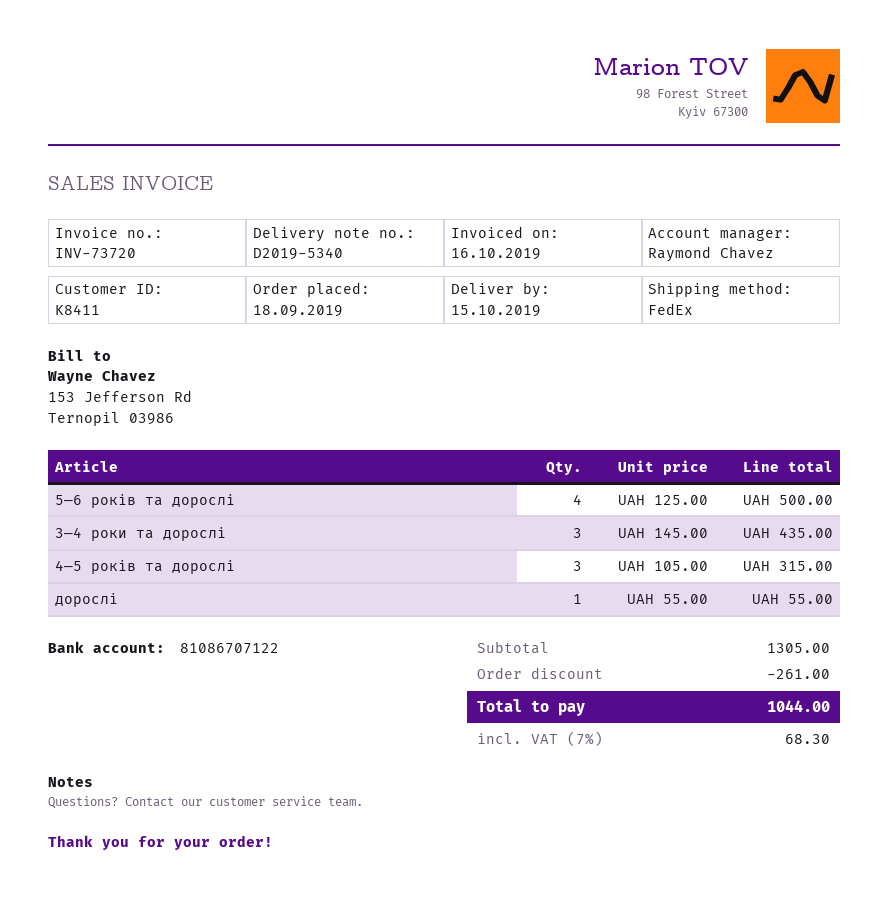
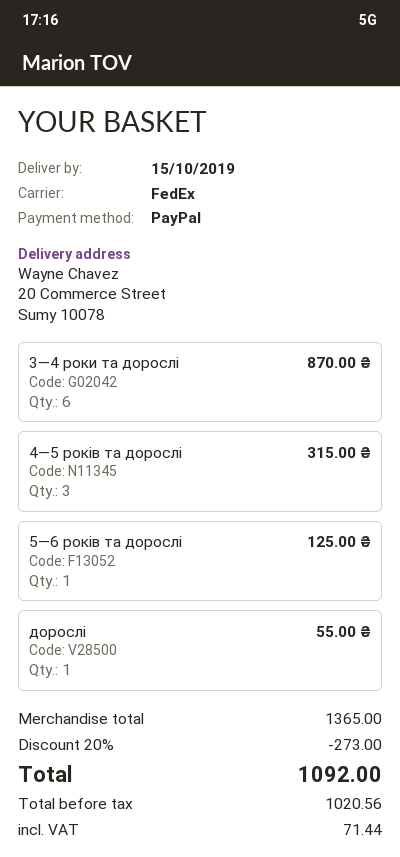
5—6 років та дорослі: 4 for 500.00 -> 1 for 125.00
3—4 роки та дорослі: 3 for 435.00 -> 6 for 870.00
subtotal: 1305.00 -> 1365.00
discount: 261.00 -> 273.00
tax: 68.30 -> 71.44
total: 1044.00 -> 1092.00

